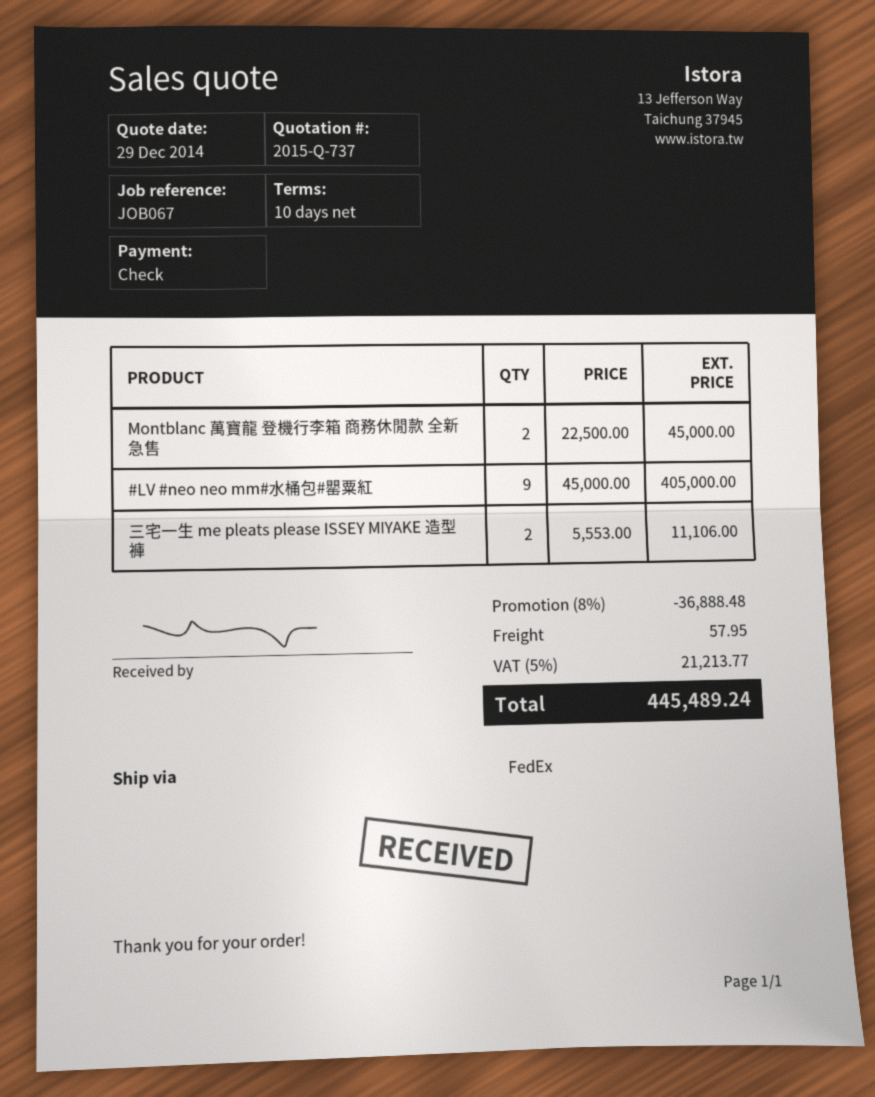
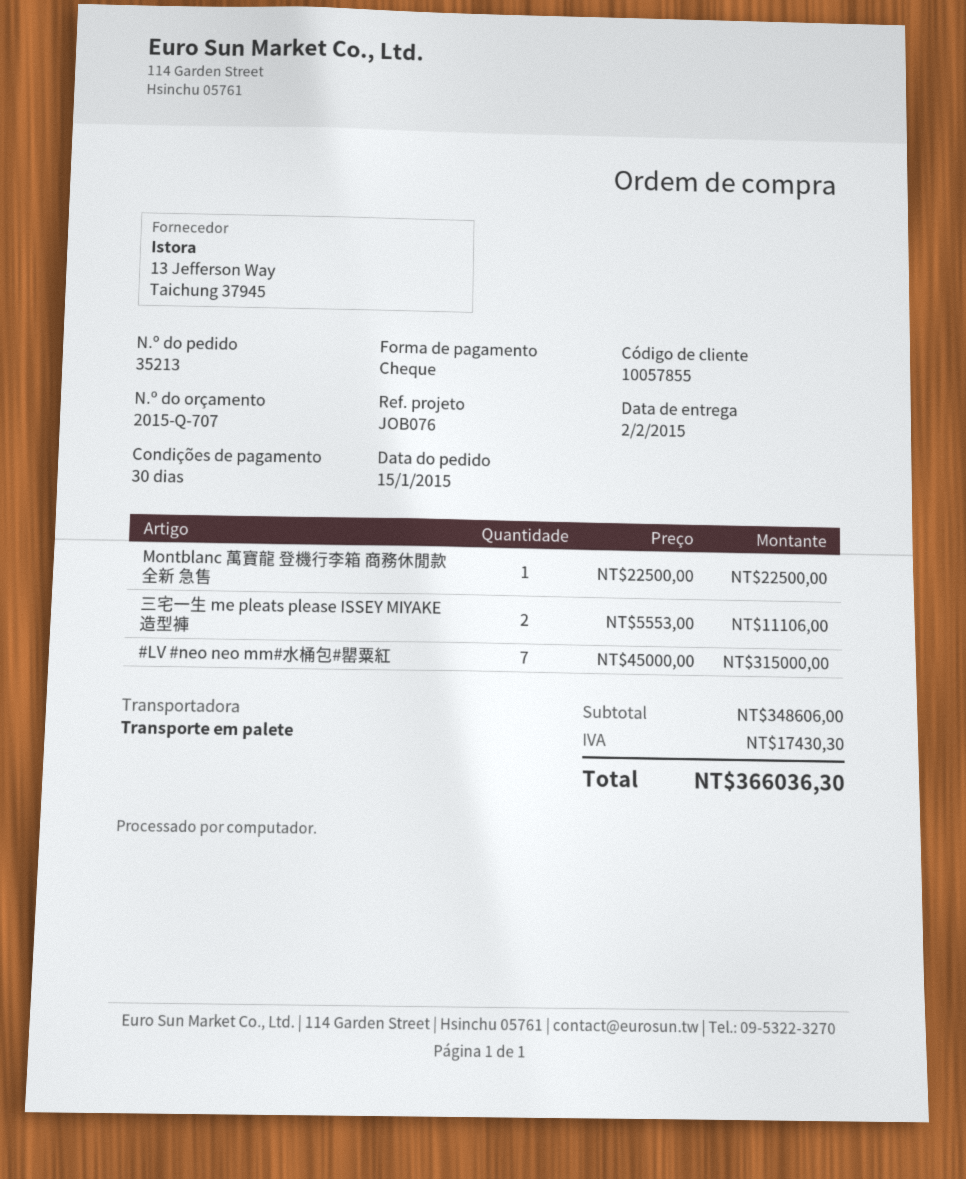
quote number: 2015-Q-737 -> 2015-Q-707
payment terms: 10 days -> 30 days
reference: JOB067 -> JOB076
shipping method: FedEx -> pallet freight
Montblanc 萬寶龍 登機行李箱 商務休閒款 全新 急售: 2 x 22500.00 = 45000.00 -> 1 x 22500.00 = 22500.00
#LV #neo neo mm#水桶包#罌粟紅: 9 x 45000.00 = 405000.00 -> 7 x 45000.00 = 315000.00
discount: 8% = 36888.48 -> none
shipping: 57.95 -> none
tax: 21213.77 -> 17430.30
total: 445489.24 -> 366036.30

